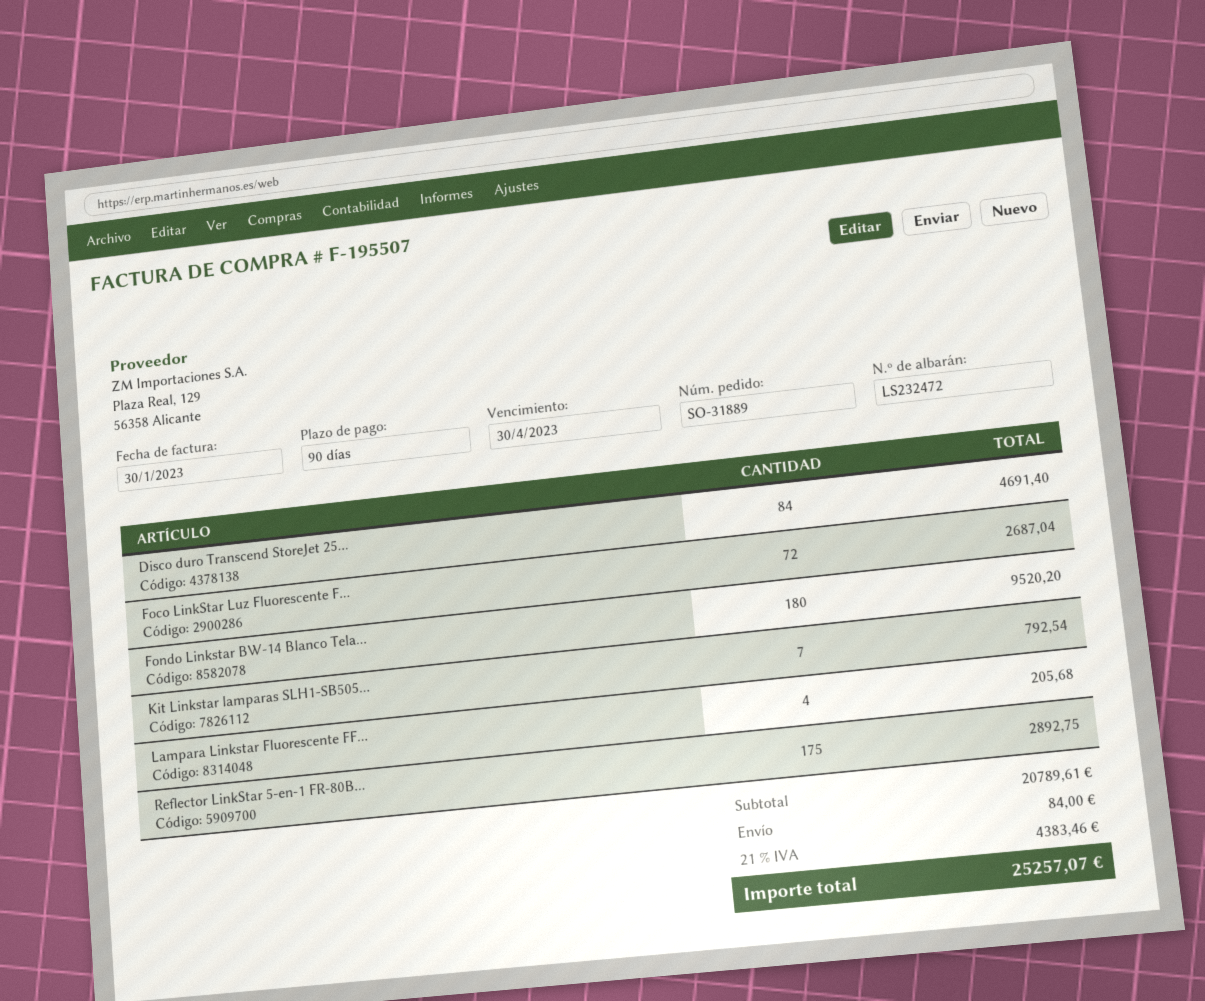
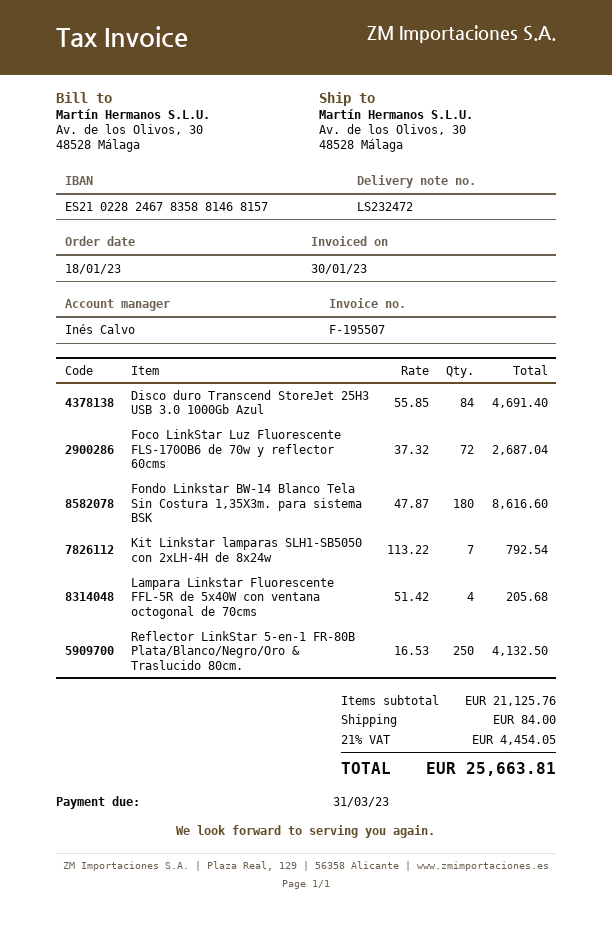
due date: 2023-04-30 -> 2023-03-31
Fondo Linkstar BW-14 Blanco Tela...: 180 for 9520.20 -> 180 for 8616.60
Reflector LinkStar 5-en-1 FR-80B...: 175 for 2892.75 -> 250 for 4132.50
subtotal: 20789.61 -> 21125.76
tax: 21% = 4383.46 -> 21% = 4454.05
total: 25257.07 -> 25663.81

